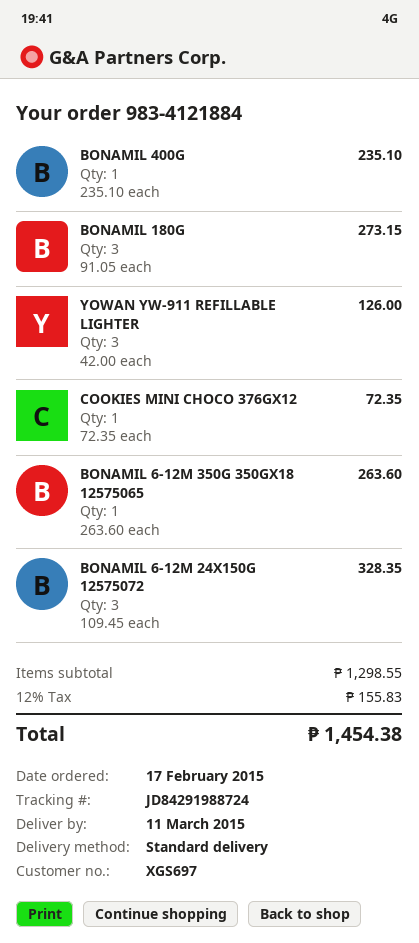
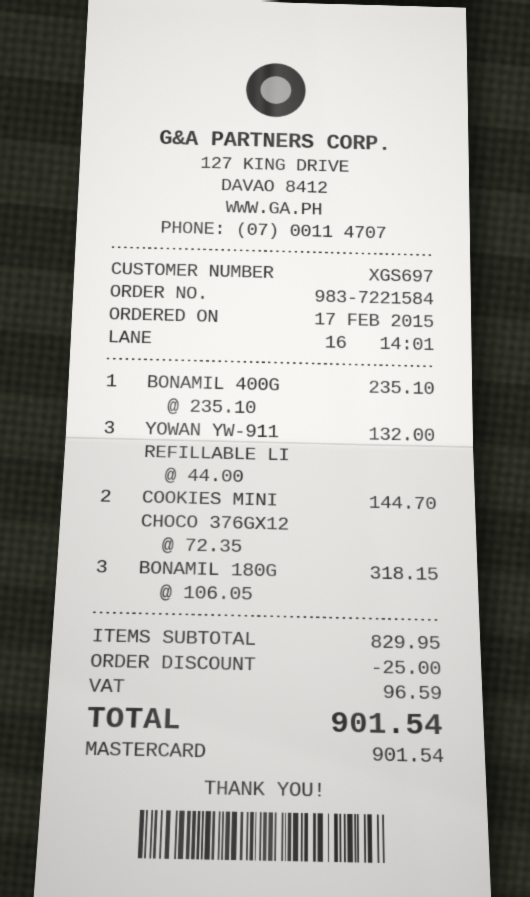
order number: 983-4121884 -> 983-7221584
BONAMIL 180G: 3 x 91.05 = 273.15 -> 3 x 106.05 = 318.15
YOWAN YW-911 REFILLABLE LIGHTER: 3 x 42.00 = 126.00 -> 3 x 44.00 = 132.00
COOKIES MINI CHOCO 376GX12: 1 x 72.35 = 72.35 -> 2 x 72.35 = 144.70
BONAMIL 6-12M 350G 350GX18 12575065: 1 x 263.60 = 263.60 -> none
BONAMIL 6-12M 24X150G 12575072: 3 x 109.45 = 328.35 -> none
subtotal: 1298.55 -> 829.95
discount: none -> 25.00
tax: 155.83 -> 96.59
total: 1454.38 -> 901.54

